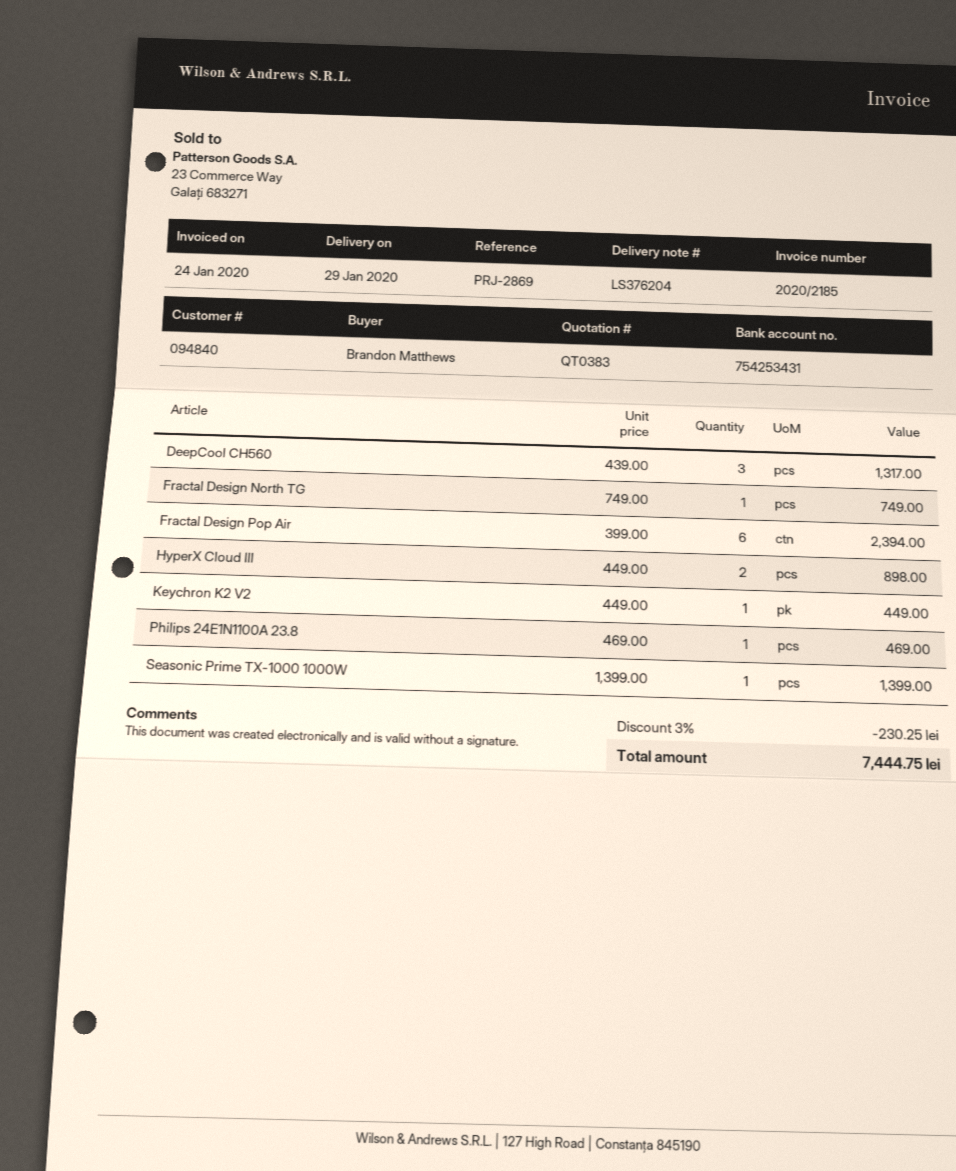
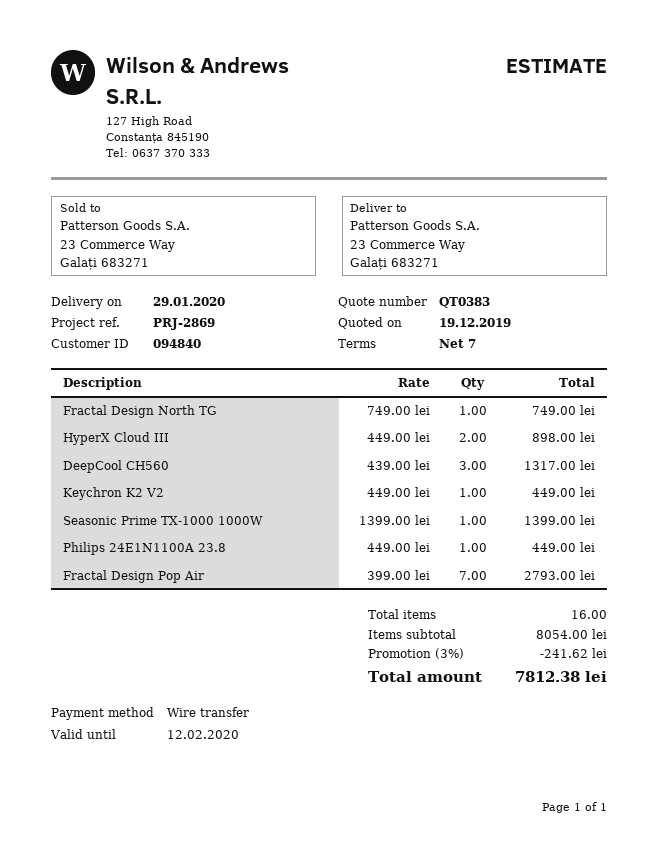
Fractal Design Pop Air: 6 x 399.00 = 2394.00 -> 7 x 399.00 = 2793.00
Philips 24E1N1100A 23.8: 1 x 469.00 = 469.00 -> 1 x 449.00 = 449.00
discount: 3% = 230.25 -> 3% = 241.62
total: 7444.75 -> 7812.38

